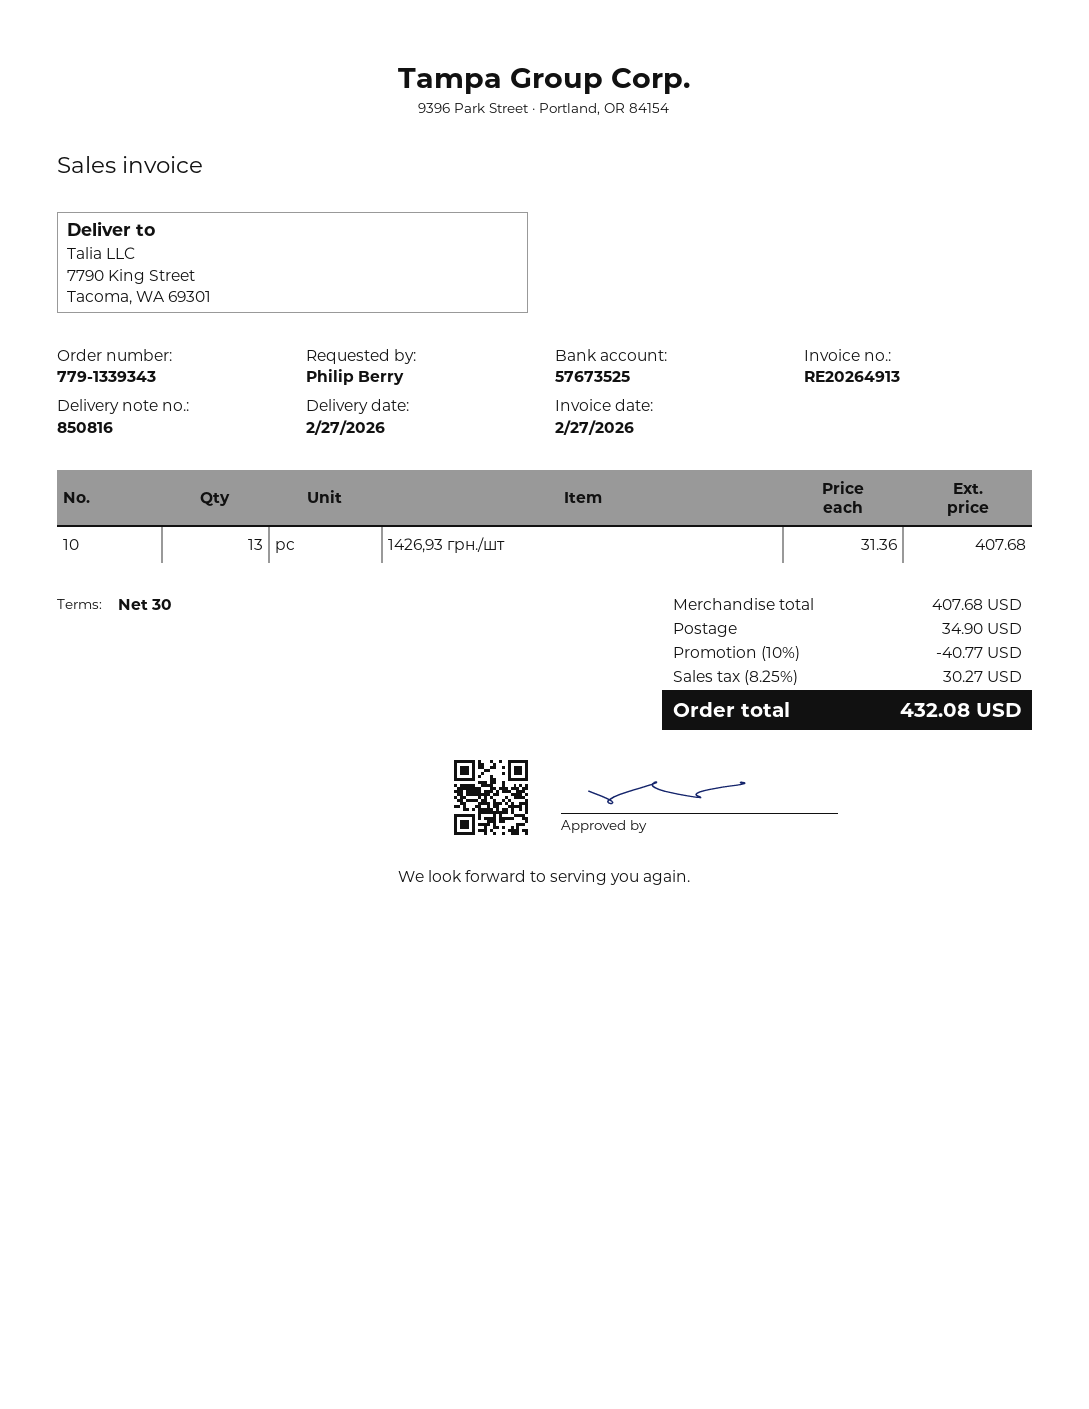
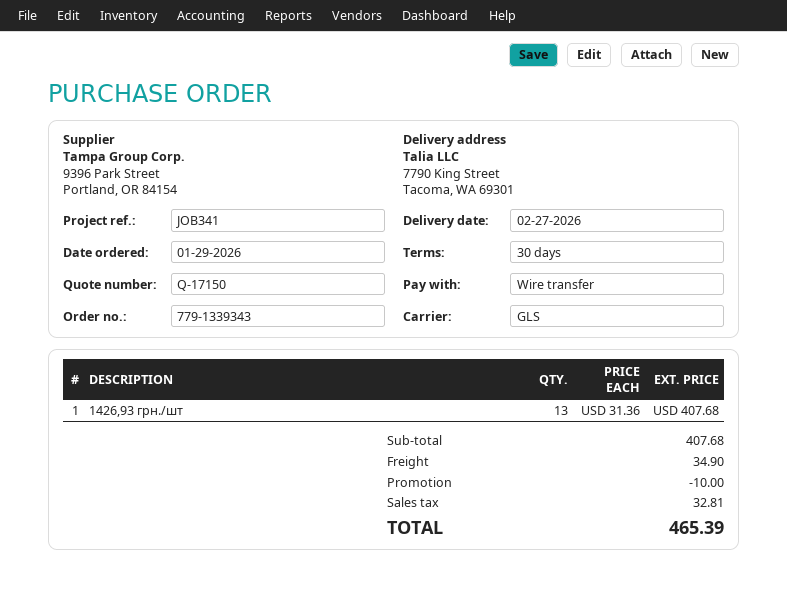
discount: 40.77 -> 10.00
tax: 30.27 -> 32.81
total: 432.08 -> 465.39

